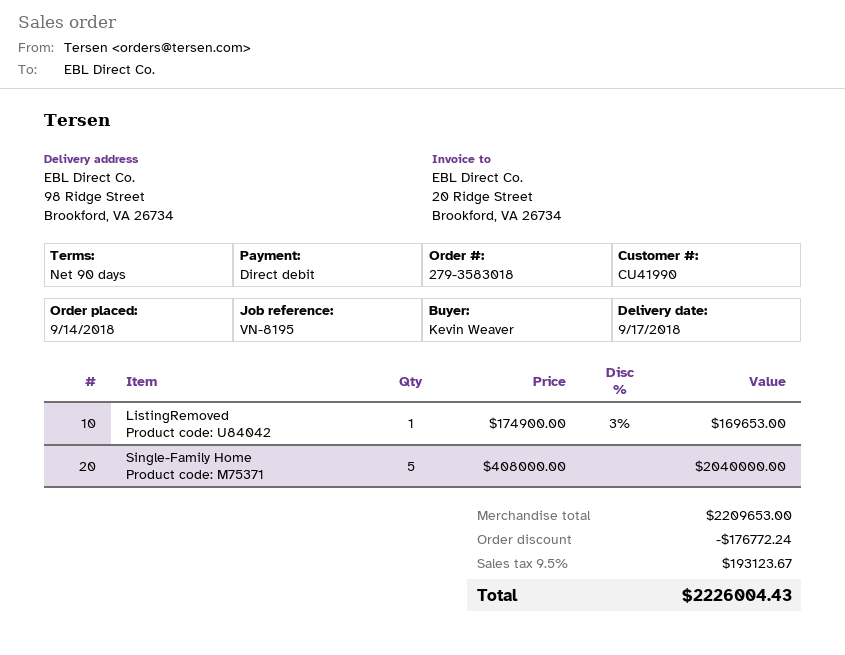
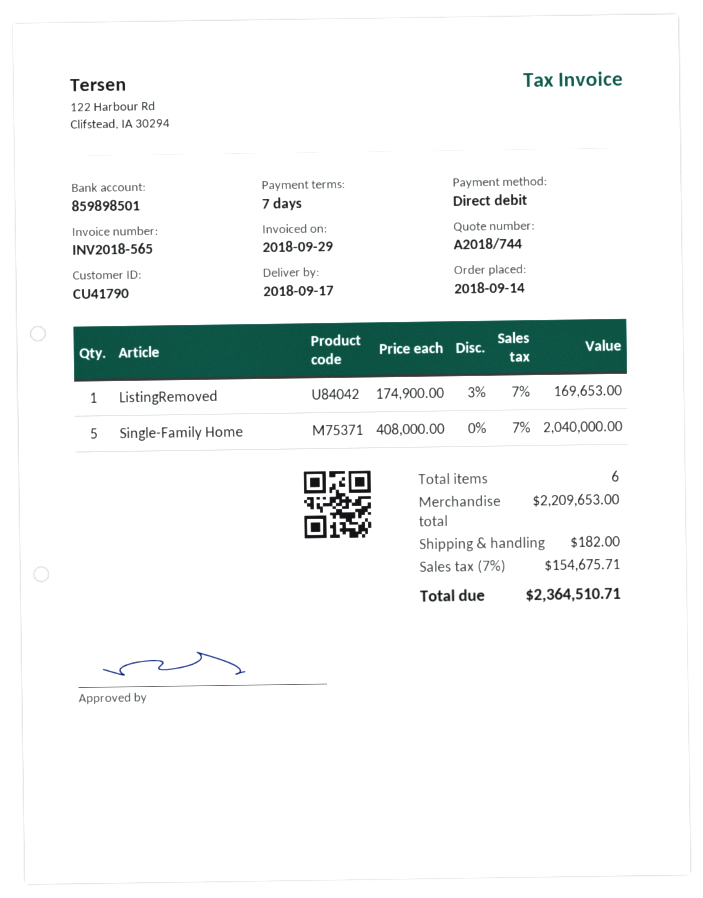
payment terms: 90 days -> 7 days
customer number: CU41990 -> CU41790
discount: 176772.24 -> none
shipping: none -> 182.00
tax: 9.5% = 193123.67 -> 7% = 154675.71
total: 2226004.43 -> 2364510.71

